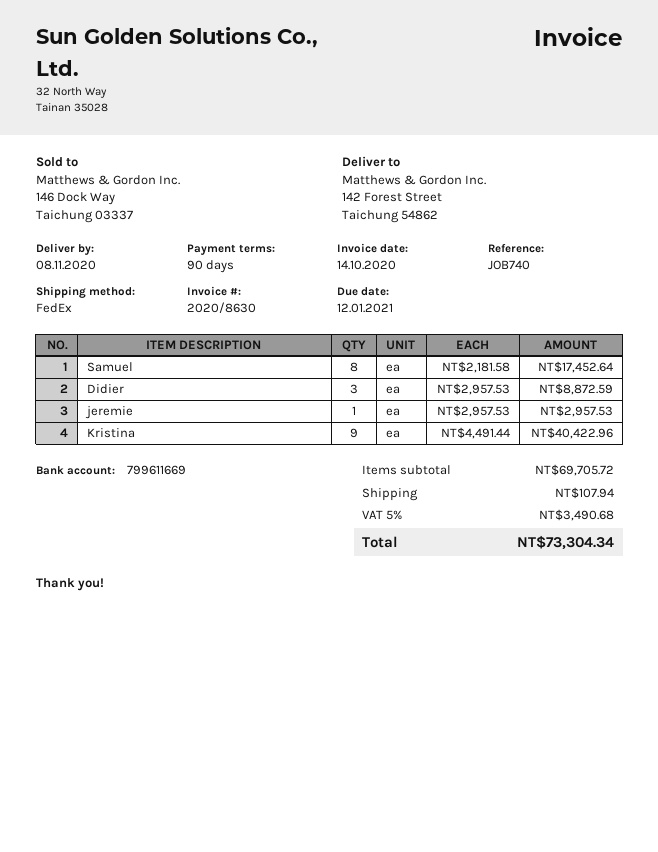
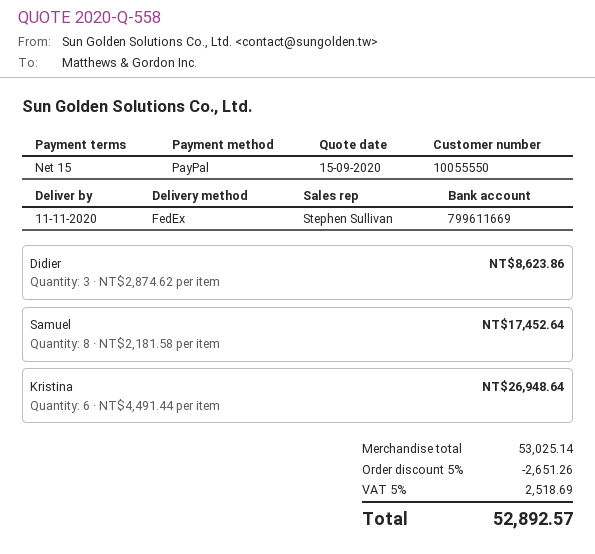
delivery date: 2020-11-08 -> 2020-11-11
payment terms: 90 days -> 15 days
Didier: 3 x 2957.53 = 8872.59 -> 3 x 2874.62 = 8623.86
jeremie: 1 x 2957.53 = 2957.53 -> none
Kristina: 9 x 4491.44 = 40422.96 -> 6 x 4491.44 = 26948.64
subtotal: 69705.72 -> 53025.14
discount: none -> 5% = 2651.26
shipping: 107.94 -> none
tax: 5% = 3490.68 -> 5% = 2518.69
total: 73304.34 -> 52892.57

